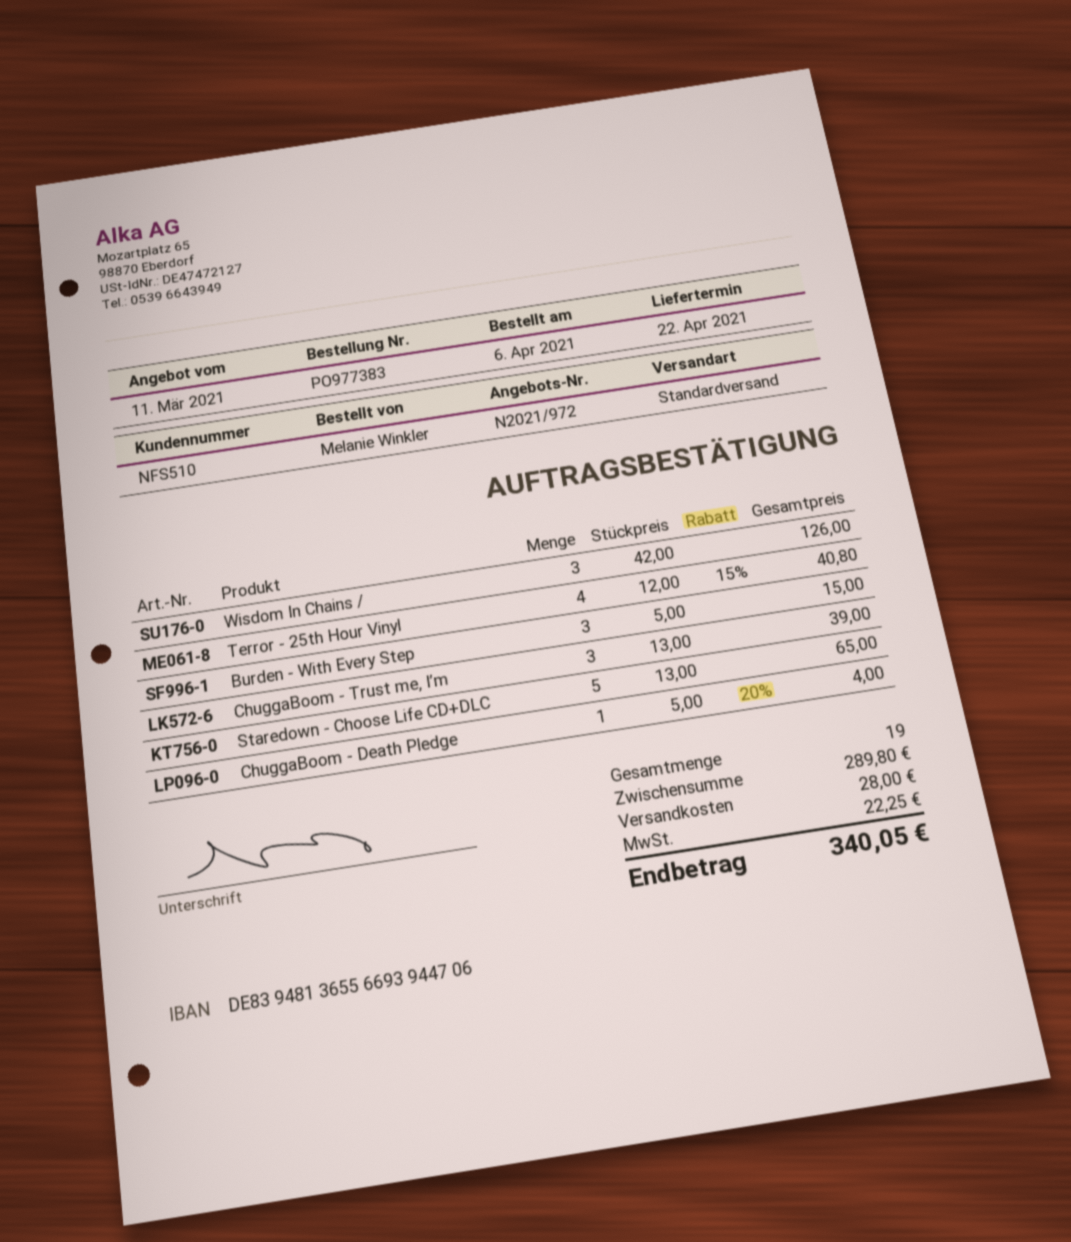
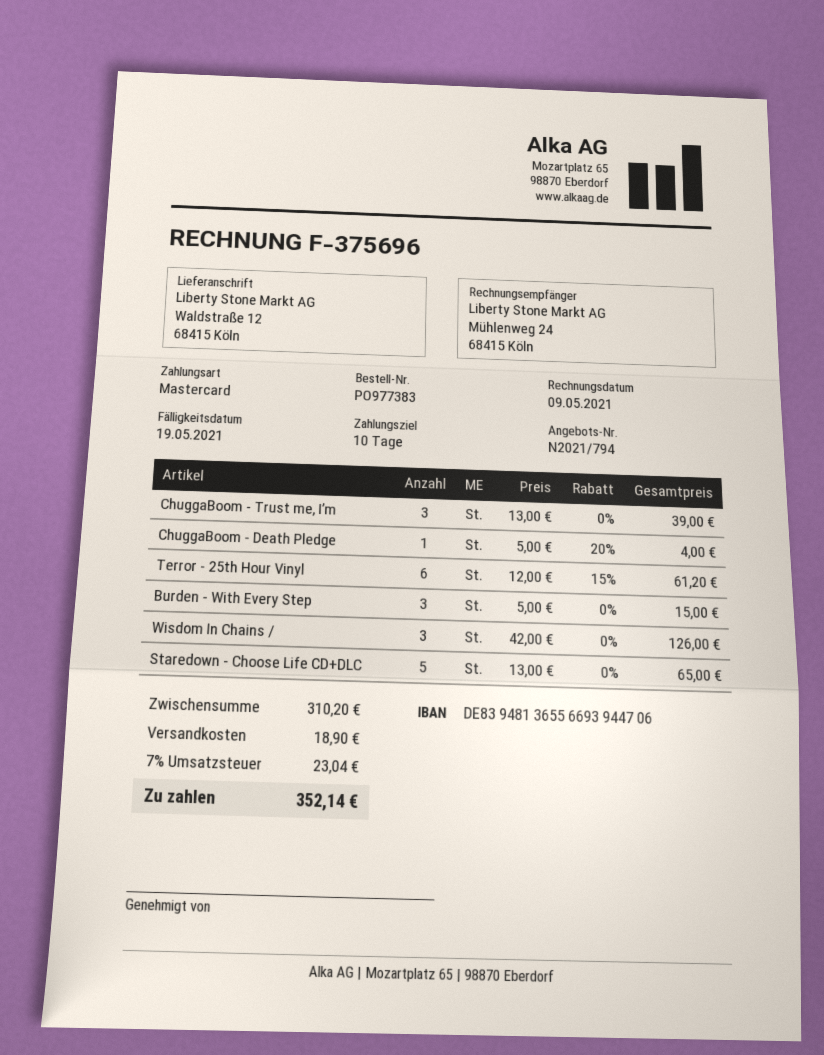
quote number: N2021/972 -> N2021/794
Terror - 25th Hour Vinyl: 4 x 12.00 - 15% = 40.80 -> 6 x 12.00 - 15% = 61.20
subtotal: 289.80 -> 310.20
shipping: 28.00 -> 18.90
tax: 22.25 -> 23.04
total: 340.05 -> 352.14

